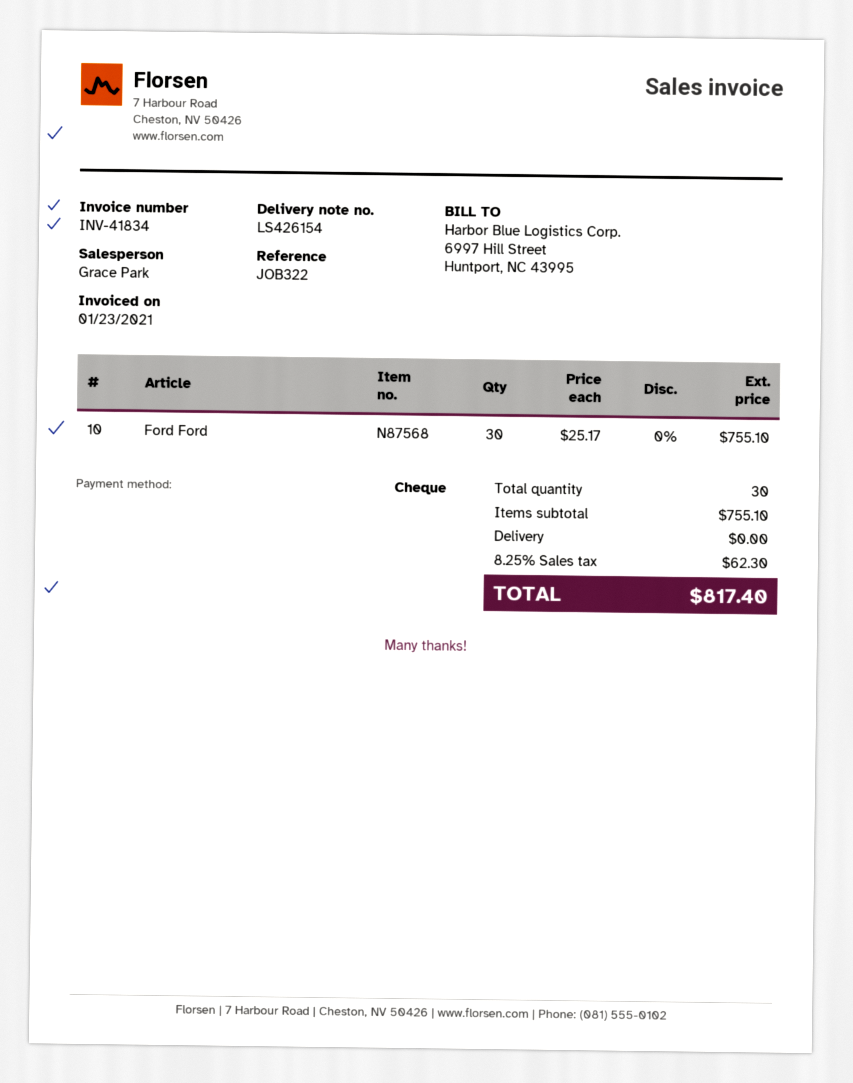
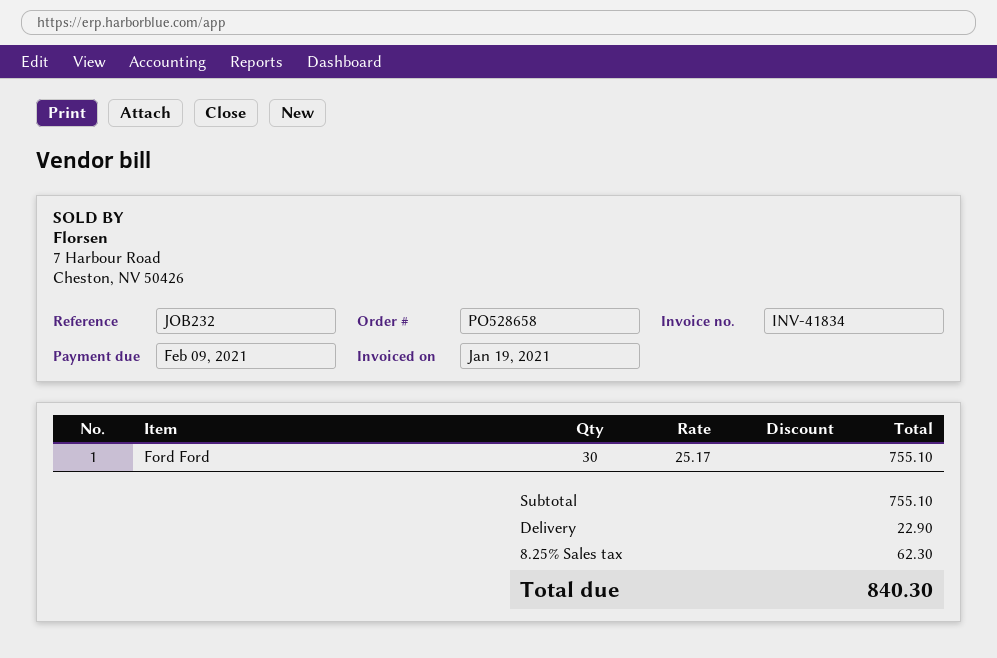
invoice date: 2021-01-23 -> 2021-01-19
reference: JOB322 -> JOB232
shipping: 0.00 -> 22.90
total: 817.40 -> 840.30

